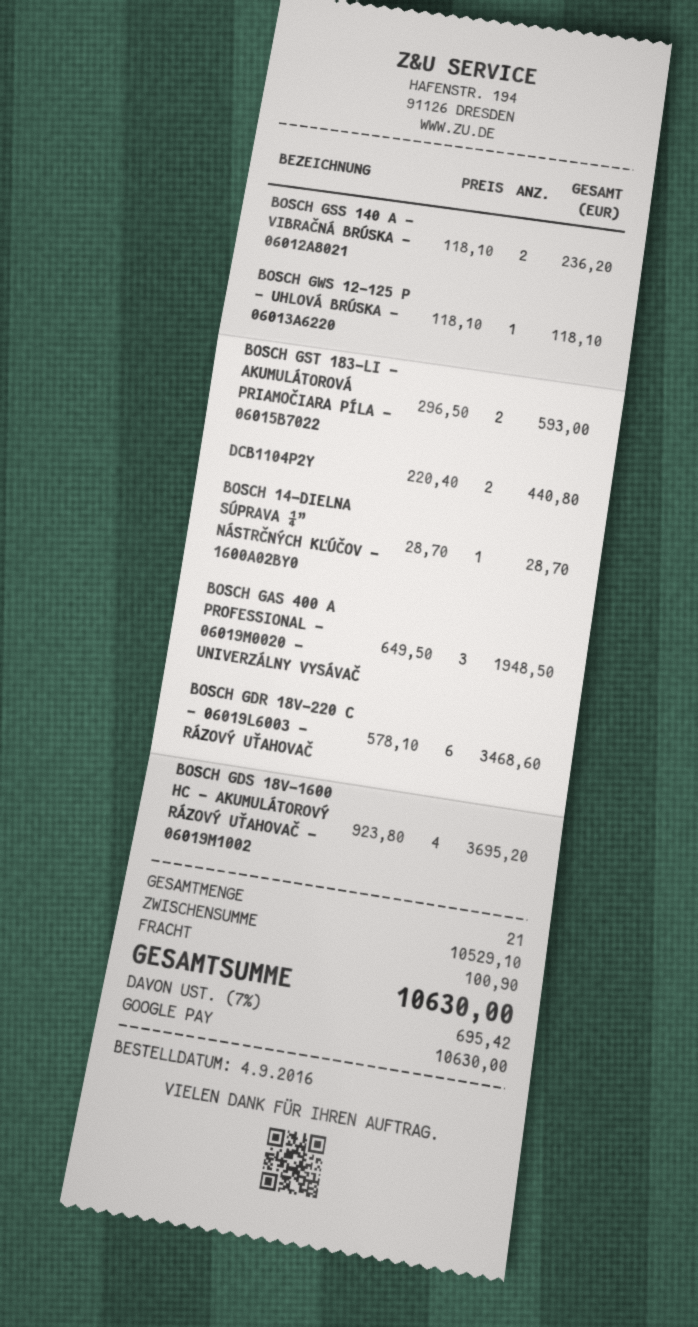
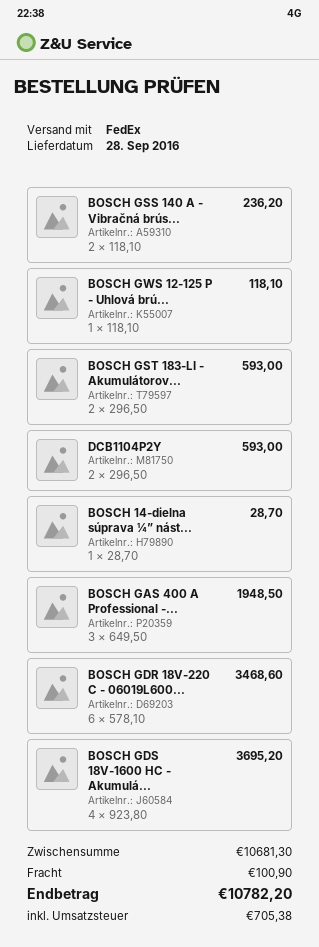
DCB1104P2Y: 2 x 220.40 = 440.80 -> 2 x 296.50 = 593.00
subtotal: 10529.10 -> 10681.30
tax: 695.42 -> 705.38
total: 10630.00 -> 10782.20

